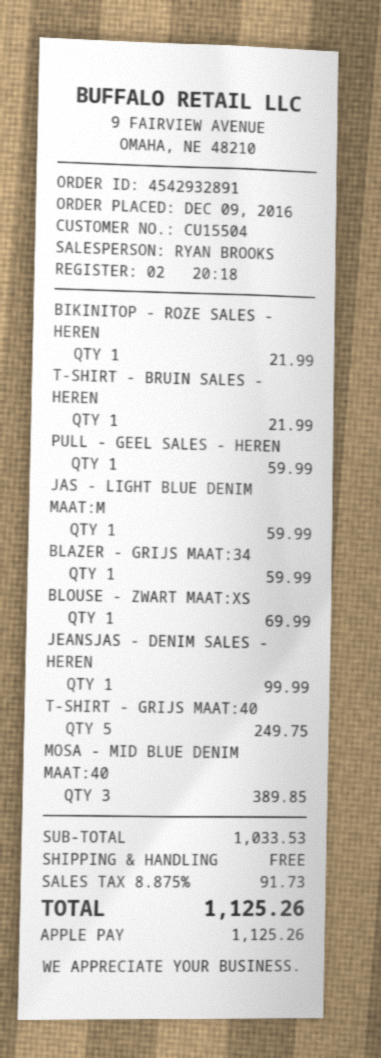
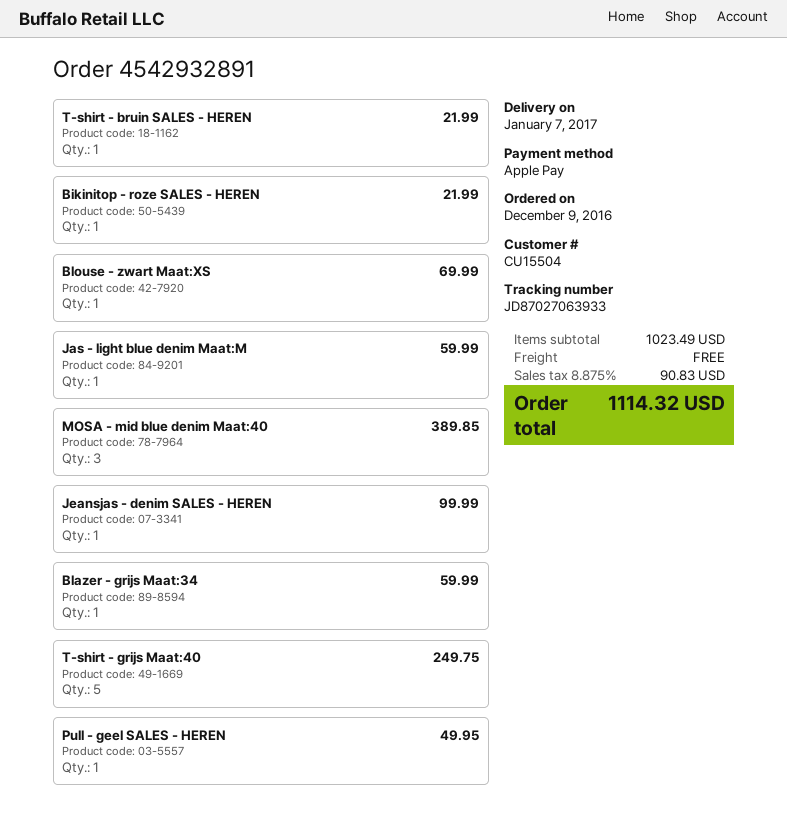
PULL - GEEL SALES - HEREN: 1 for 59.99 -> 1 for 49.95
subtotal: 1033.53 -> 1023.49
tax: 8.875% = 91.73 -> 8.875% = 90.83
total: 1125.26 -> 1114.32

